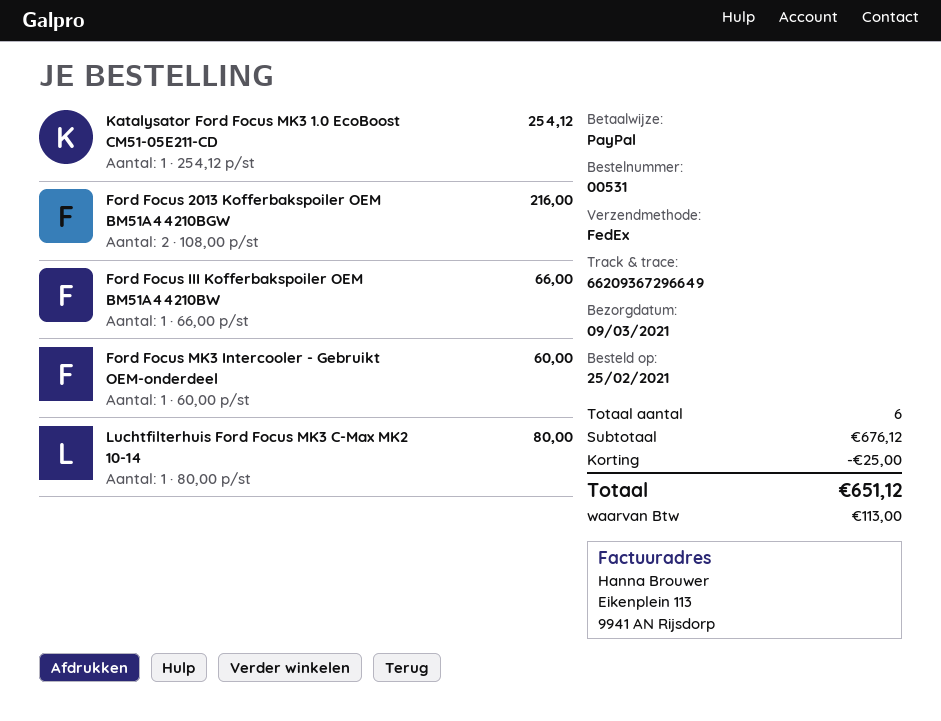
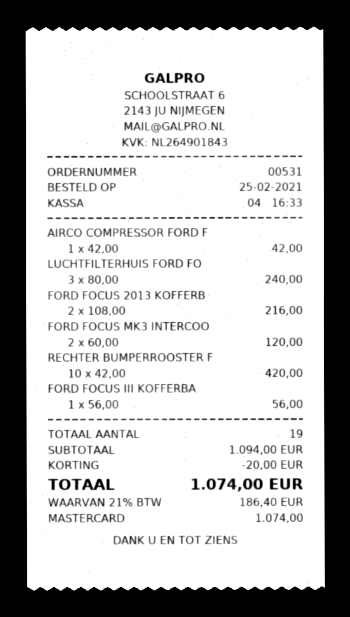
payment method: PayPal -> Mastercard
Katalysator Ford Focus MK3 1.0 EcoBoost CM51-05E211-CD: 1 x 254.12 = 254.12 -> none
Ford Focus III Kofferbakspoiler OEM BM51A44210BW: 1 x 66.00 = 66.00 -> 1 x 56.00 = 56.00
Ford Focus MK3 Intercooler - Gebruikt OEM-onderdeel: 1 x 60.00 = 60.00 -> 2 x 60.00 = 120.00
Luchtfilterhuis Ford Focus MK3 C-Max MK2 10-14: 1 x 80.00 = 80.00 -> 3 x 80.00 = 240.00
AIRCO COMPRESSOR FORD F: none -> 1 x 42.00 = 42.00
RECHTER BUMPERROOSTER F: none -> 10 x 42.00 = 420.00
total quantity: 6 -> 19
subtotal: 676.12 -> 1094.00
discount: 25.00 -> 20.00
tax: 113.00 -> 186.40
total: 651.12 -> 1074.00

